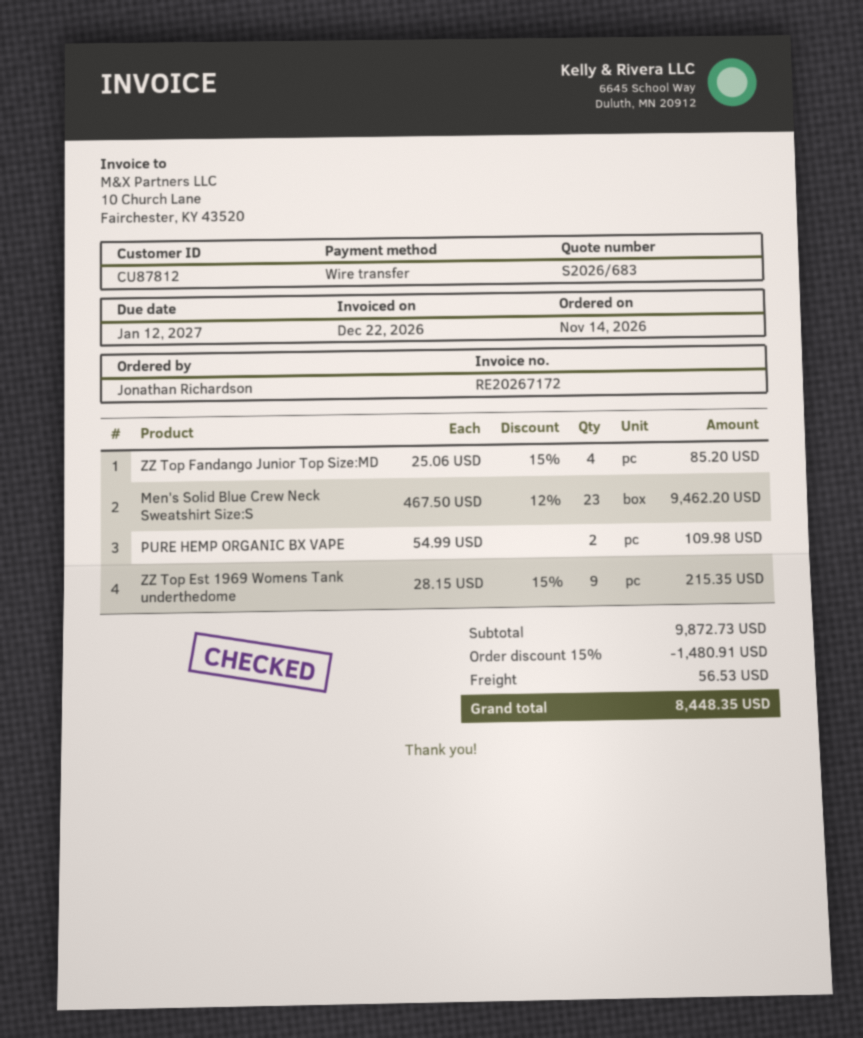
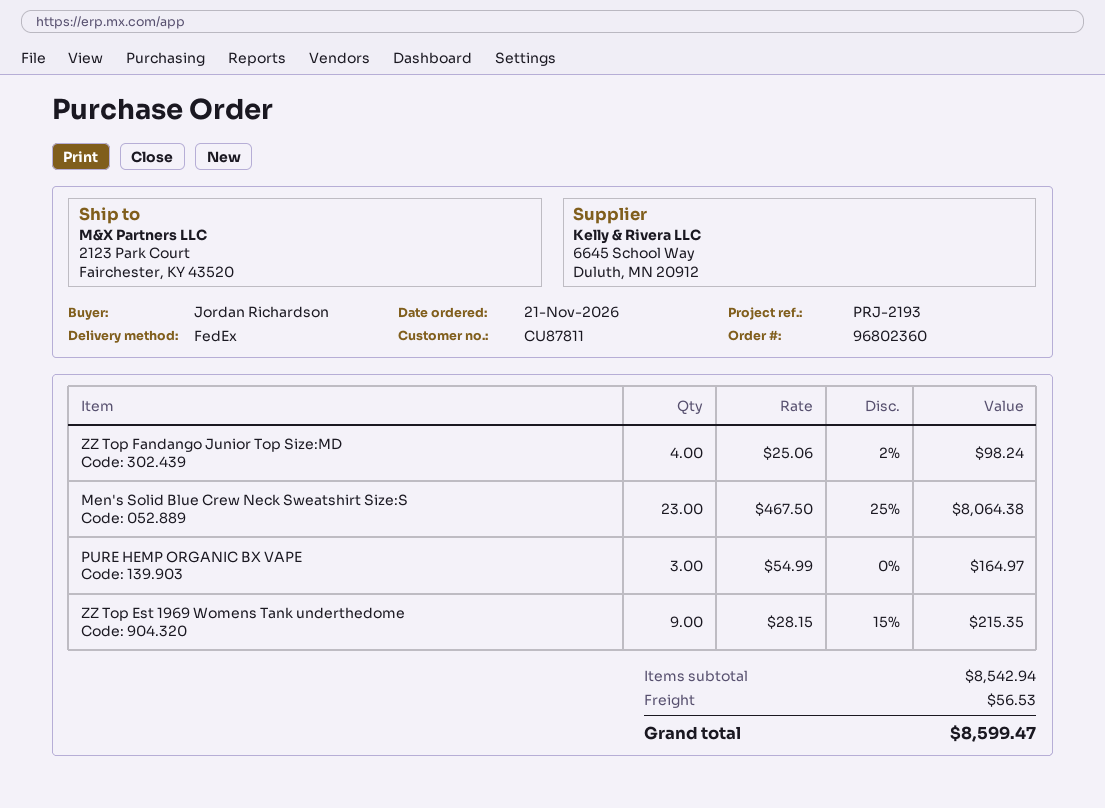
order date: 2026-11-14 -> 2026-11-21
customer number: CU87812 -> CU87811
ordered by: Jonathan Richardson -> Jordan Richardson
ZZ Top Fandango Junior Top Size:MD: 4 x 25.06 - 15% = 85.20 -> 4 x 25.06 - 2% = 98.24
Men's Solid Blue Crew Neck Sweatshirt Size:S: 23 x 467.50 - 12% = 9462.20 -> 23 x 467.50 - 25% = 8064.38
PURE HEMP ORGANIC BX VAPE: 2 x 54.99 = 109.98 -> 3 x 54.99 = 164.97
subtotal: 9872.73 -> 8542.94
discount: 15% = 1480.91 -> none
total: 8448.35 -> 8599.47

